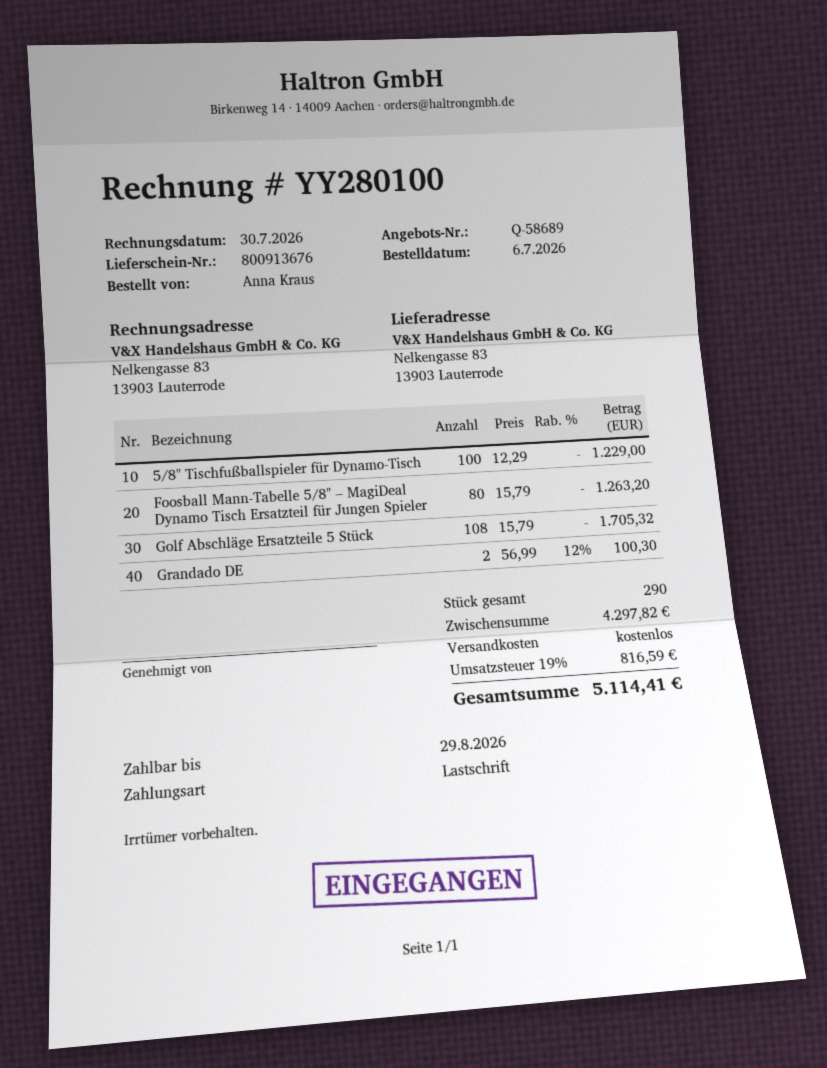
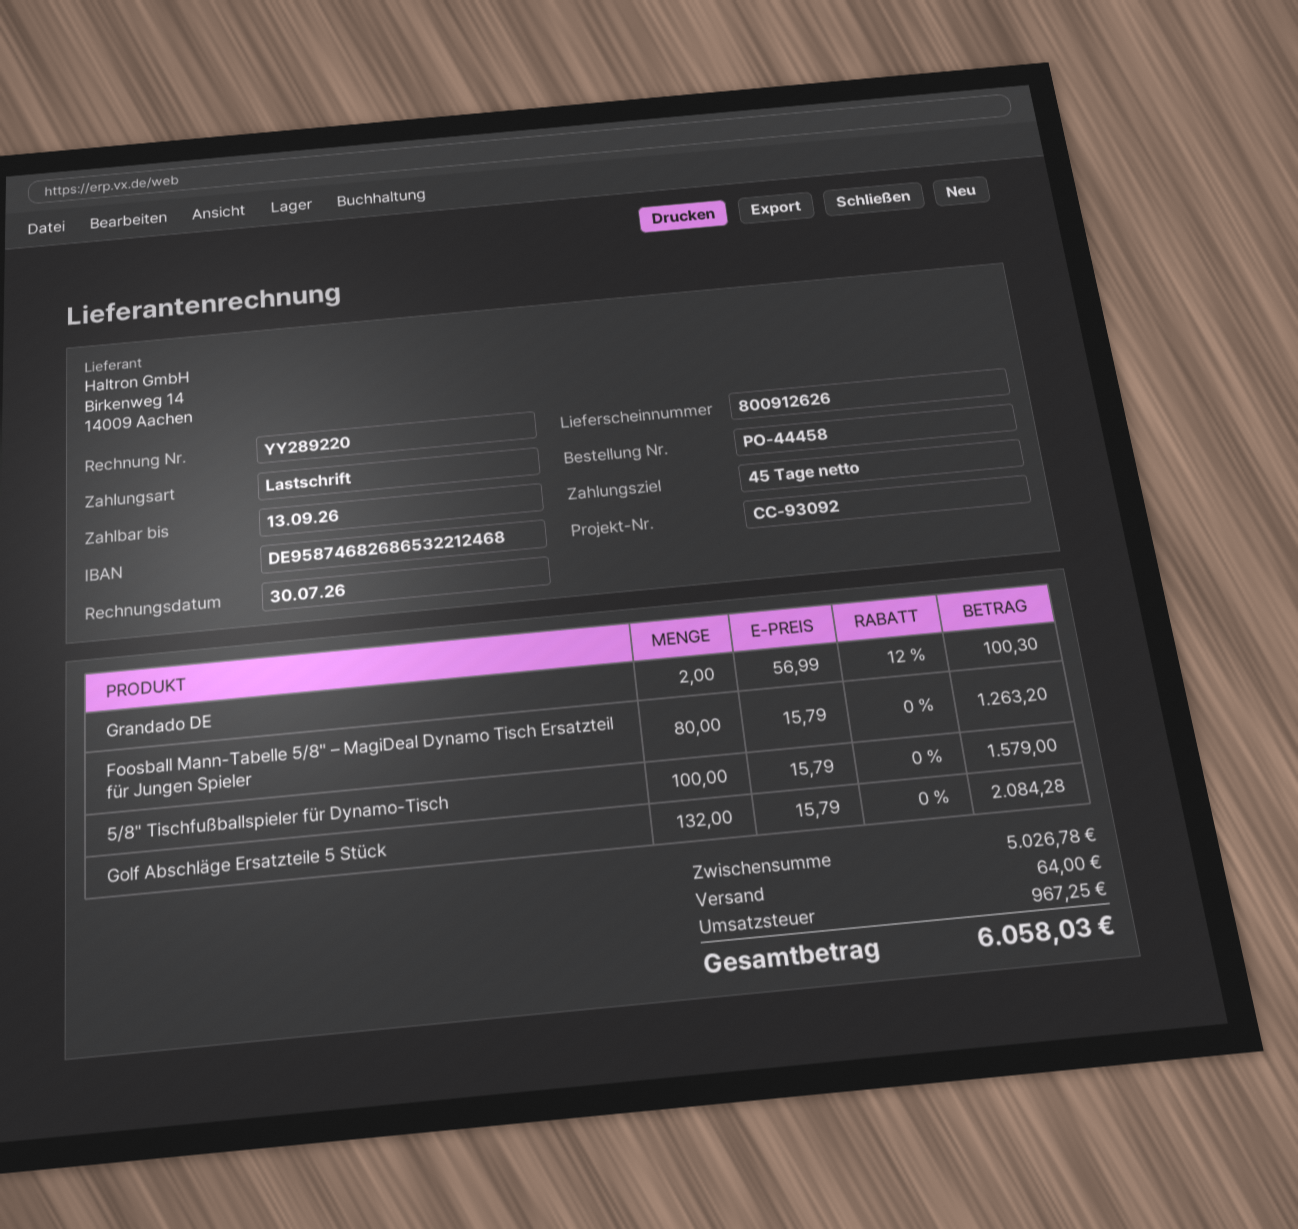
delivery note number: 800913676 -> 800912626
invoice number: YY280100 -> YY289220
due date: 2026-08-29 -> 2026-09-13
5/8" Tischfußballspieler für Dynamo-Tisch: 100 x 12.29 = 1229.00 -> 100 x 15.79 = 1579.00
Golf Abschläge Ersatzteile 5 Stück: 108 x 15.79 = 1705.32 -> 132 x 15.79 = 2084.28
subtotal: 4297.82 -> 5026.78
shipping: 0.00 -> 64.00
tax: 816.59 -> 967.25
total: 5114.41 -> 6058.03

